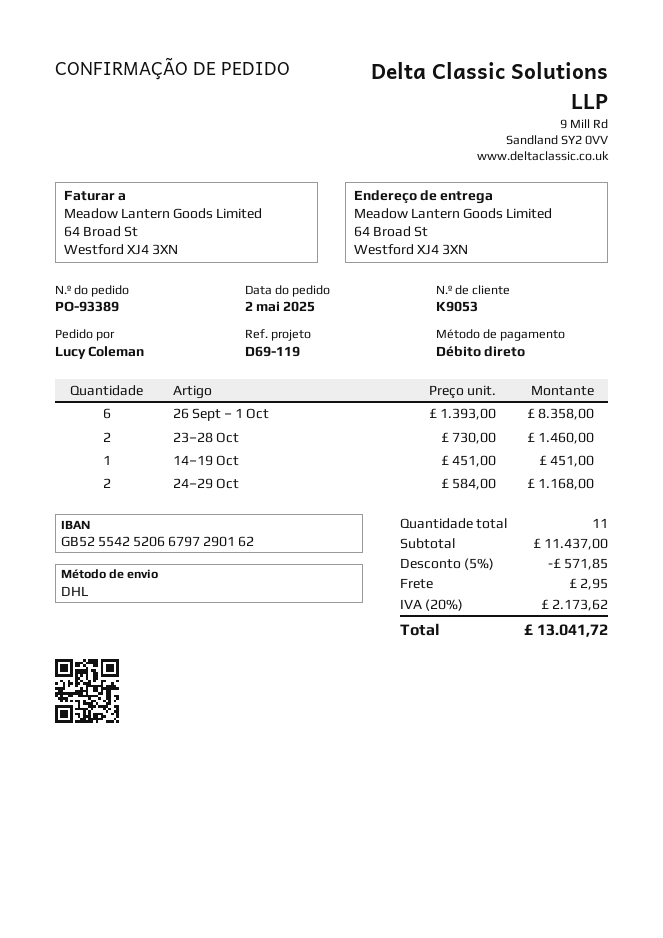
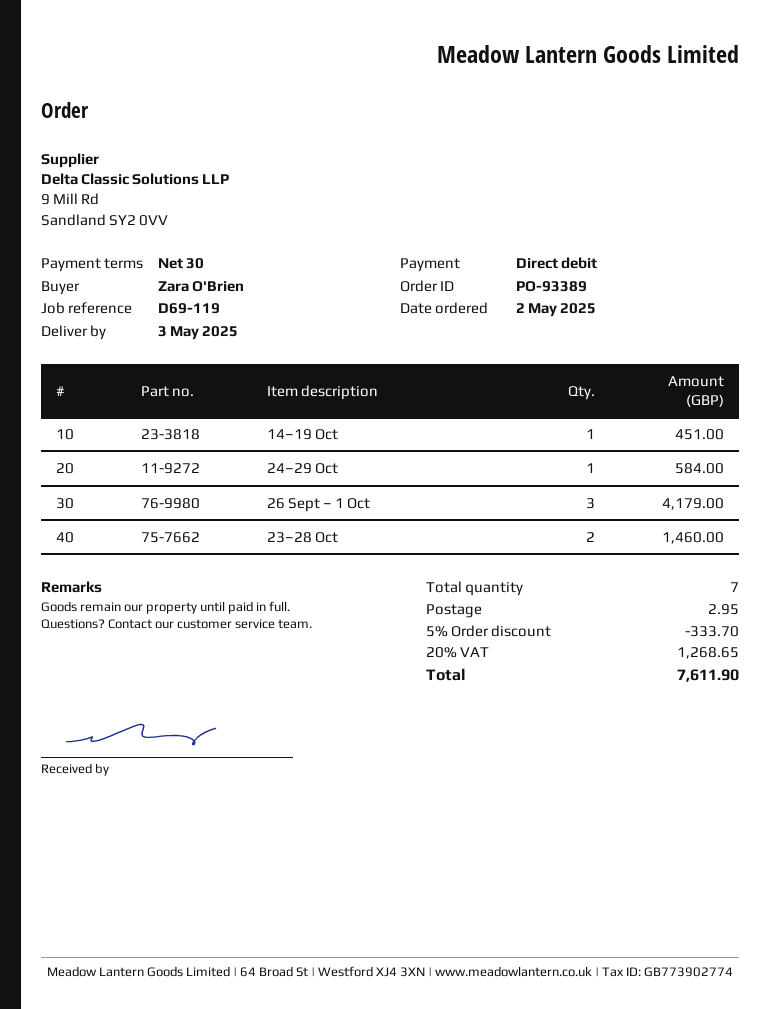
ordered by: Lucy Coleman -> Zara O'Brien
26 Sept – 1 Oct: 6 for 8358.00 -> 3 for 4179.00
24–29 Oct: 2 for 1168.00 -> 1 for 584.00
total quantity: 11 -> 7
discount: 5% = 571.85 -> 5% = 333.70
tax: 20% = 2173.62 -> 20% = 1268.65
total: 13041.72 -> 7611.90

